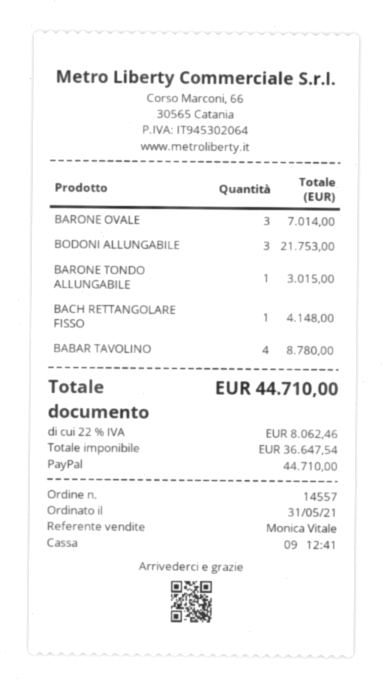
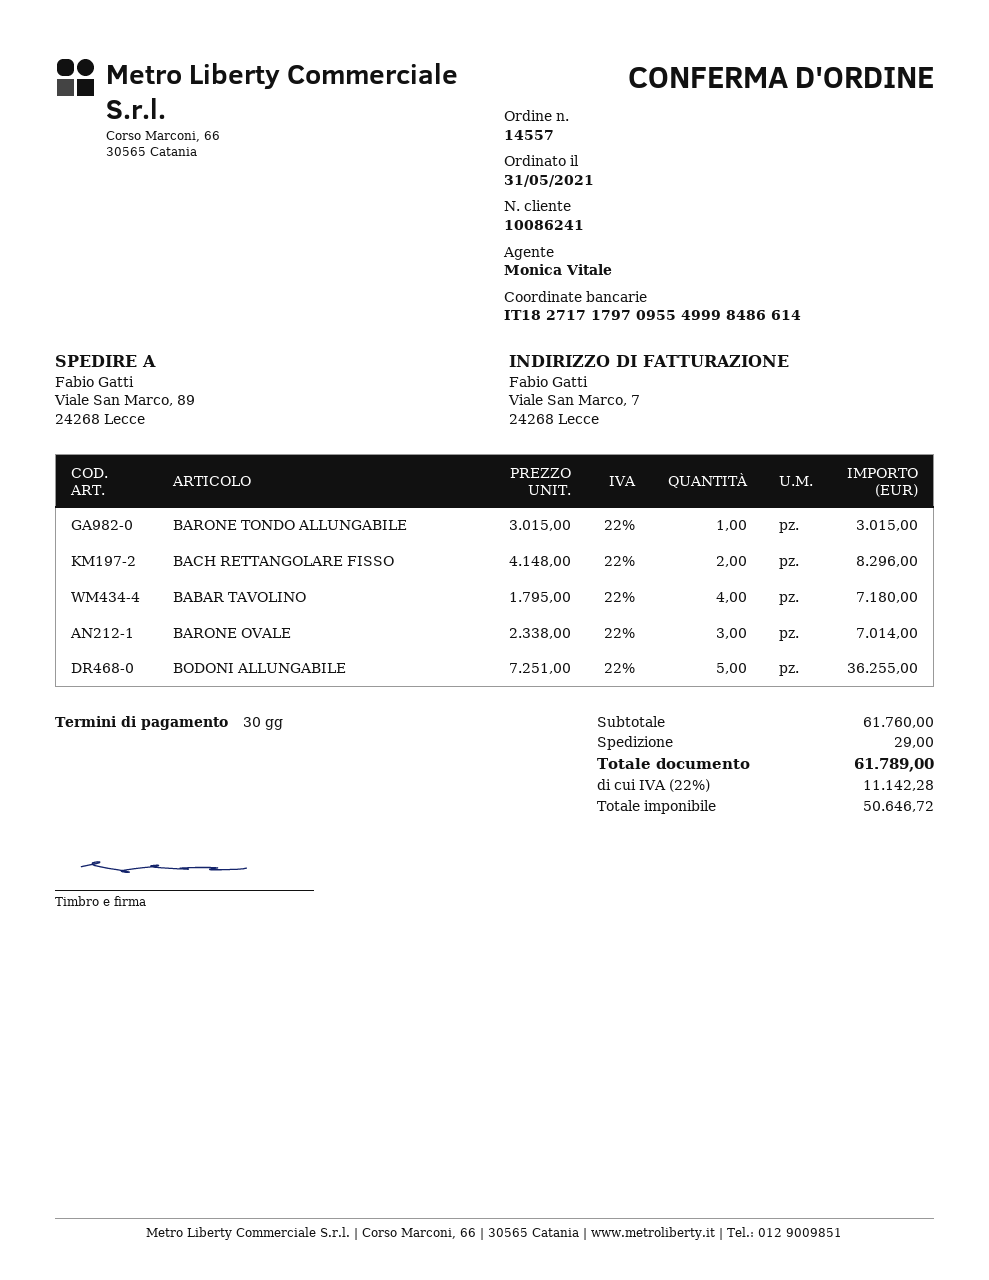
BODONI ALLUNGABILE: 3 for 21753.00 -> 5 for 36255.00
BACH RETTANGOLARE FISSO: 1 for 4148.00 -> 2 for 8296.00
BABAR TAVOLINO: 4 for 8780.00 -> 4 for 7180.00
shipping: none -> 29.00
net: 36647.54 -> 50646.72
tax: 22% = 8062.46 -> 22% = 11142.28
total: 44710.00 -> 61789.00

